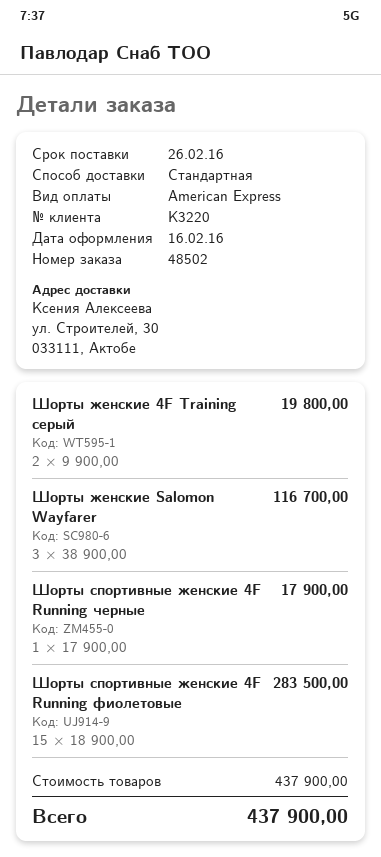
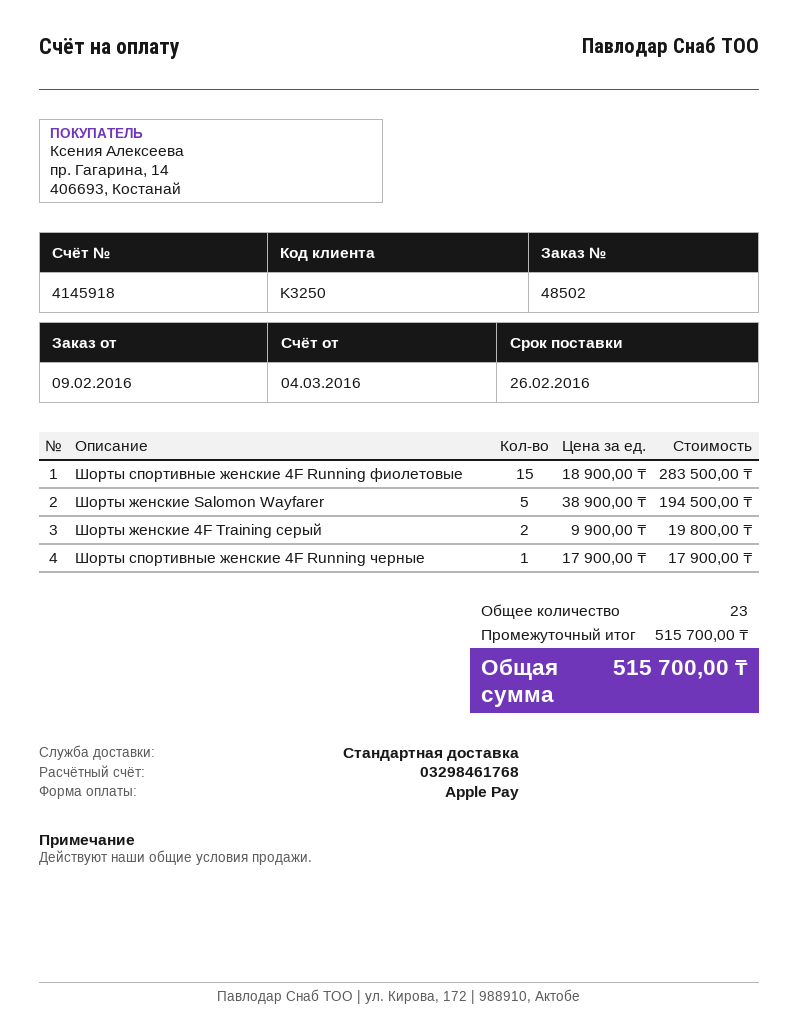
order date: 2016-02-16 -> 2016-02-09
customer number: K3220 -> K3250
payment method: American Express -> Apple Pay
Шорты женские Salomon Wayfarer: 3 x 38900.00 = 116700.00 -> 5 x 38900.00 = 194500.00
subtotal: 437900.00 -> 515700.00
total: 437900.00 -> 515700.00

